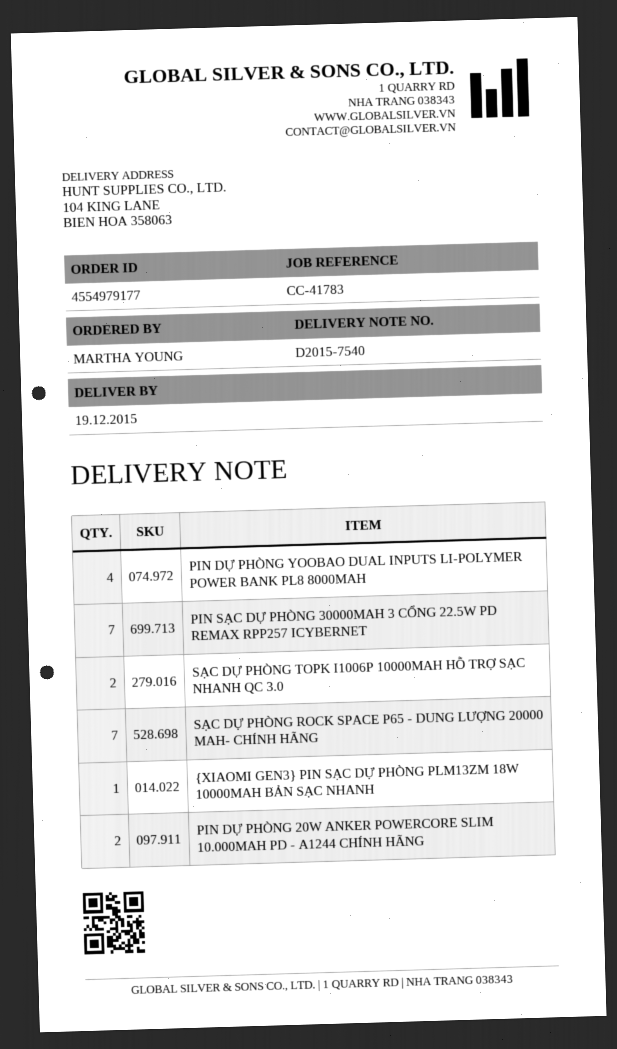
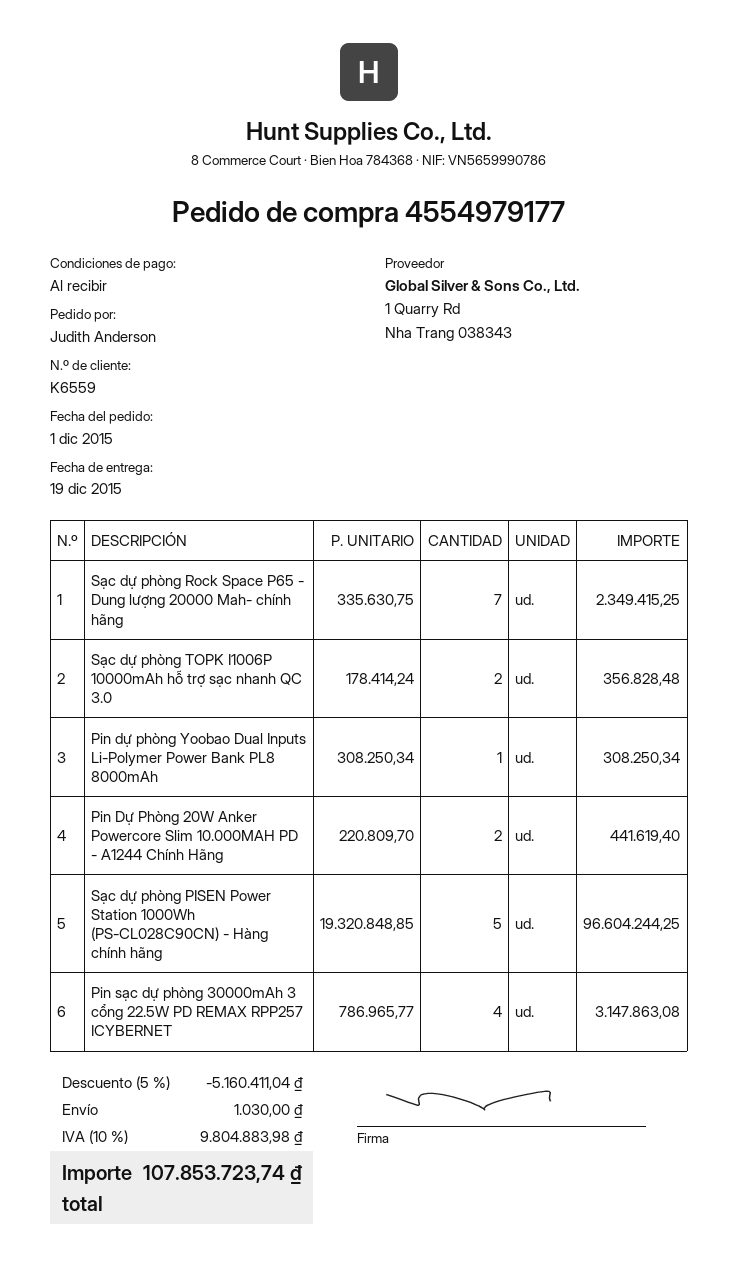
ordered by: MARTHA YOUNG -> Judith Anderson
PIN DỰ PHÒNG YOOBAO DUAL INPUTS LI-POLYMER POWER BANK PL8 8000MAH: 4 -> 1
PIN SẠC DỰ PHÒNG 30000MAH 3 CỔNG 22.5W PD REMAX RPP257 ICYBERNET: 7 -> 4
{XIAOMI GEN3} PIN SẠC DỰ PHÒNG PLM13ZM 18W 10000MAH BẢN SẠC NHANH: 1 -> none
Sạc dự phòng PISEN Power Station 1000Wh (PS-CL028C90CN) - Hàng chính hãng: none -> 5

